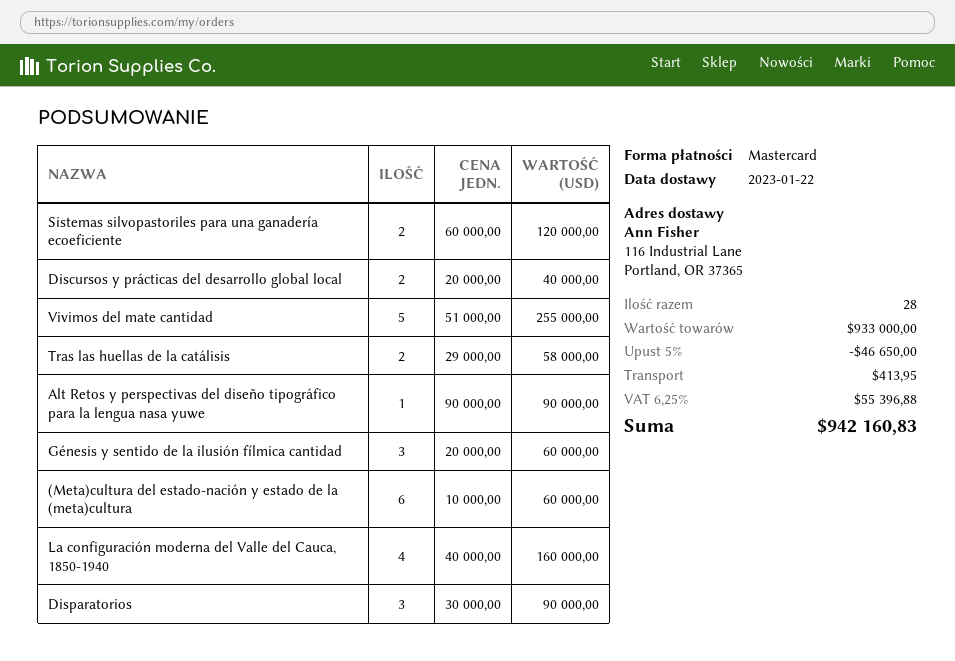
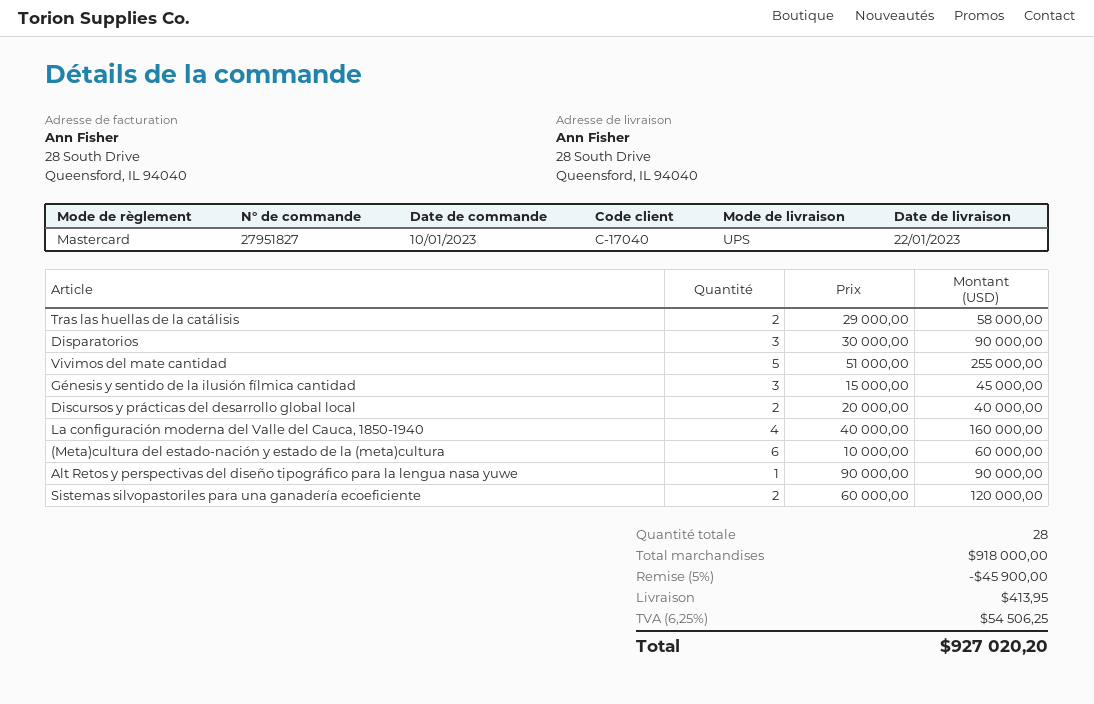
ship to: 116 Industrial Lane, Portland, OR 37365 -> 28 South Drive, Queensford, IL 94040
Génesis y sentido de la ilusión fílmica cantidad: 3 x 20000.00 = 60000.00 -> 3 x 15000.00 = 45000.00
subtotal: 933000.00 -> 918000.00
discount: 5% = 46650.00 -> 5% = 45900.00
tax: 6.25% = 55396.88 -> 6.25% = 54506.25
total: 942160.83 -> 927020.20

